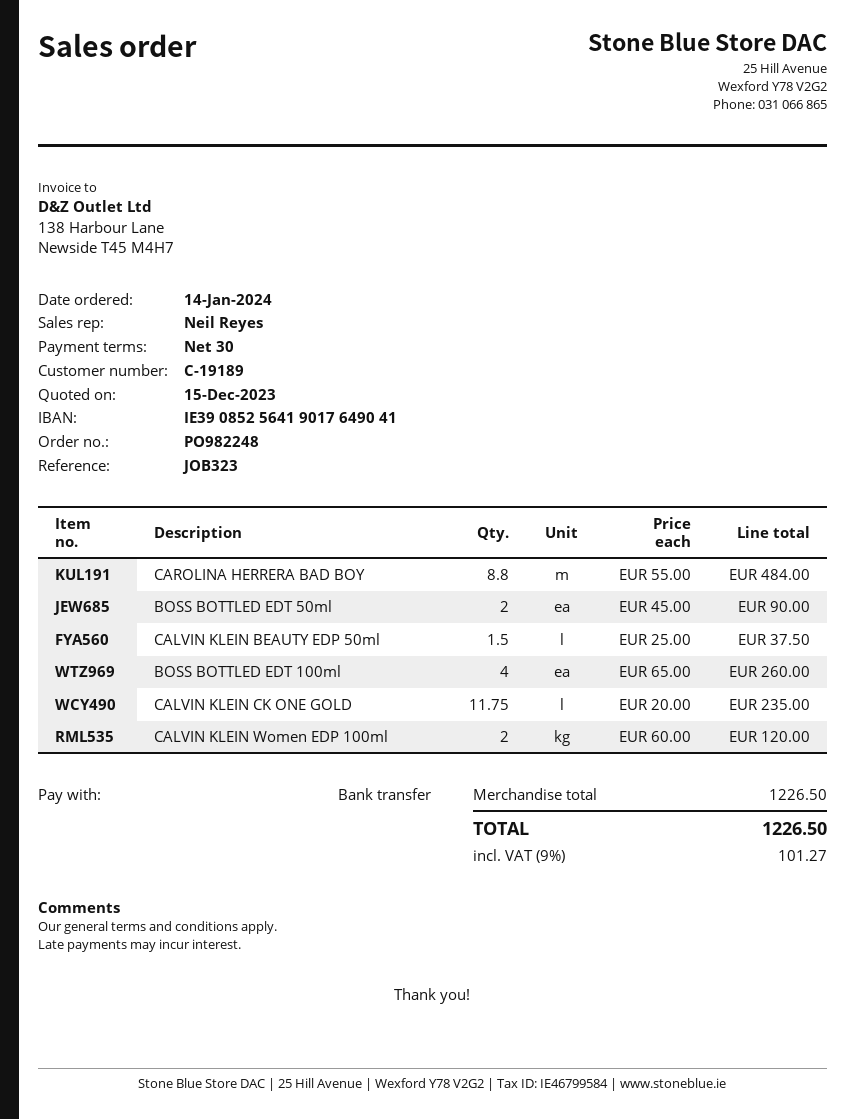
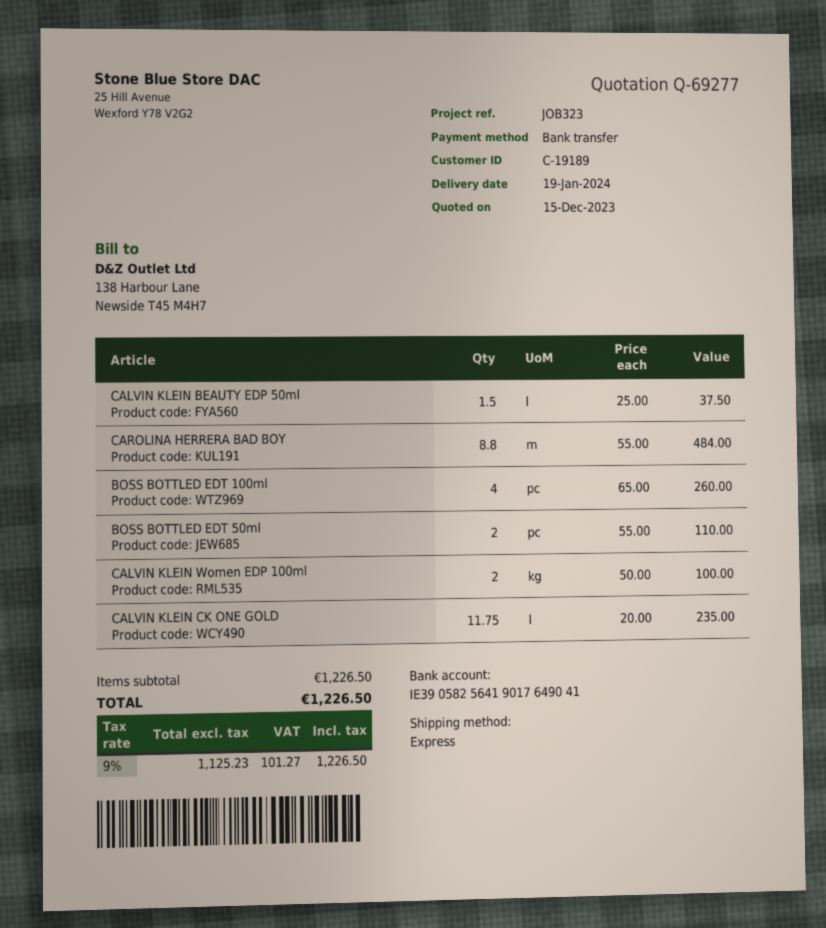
bank account: IE39085256419017649041 -> IE39058256419017649041
BOSS BOTTLED EDT 50ml: 2 x 45.00 = 90.00 -> 2 x 55.00 = 110.00
CALVIN KLEIN Women EDP 100ml: 2 x 60.00 = 120.00 -> 2 x 50.00 = 100.00

